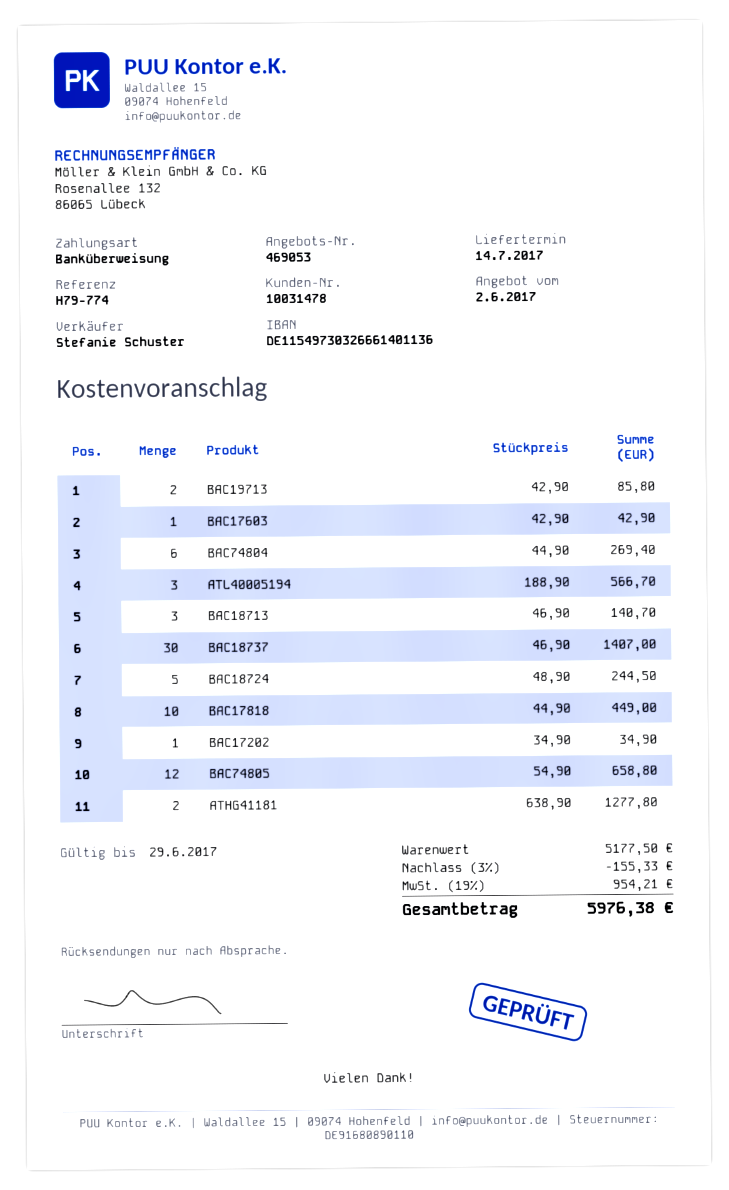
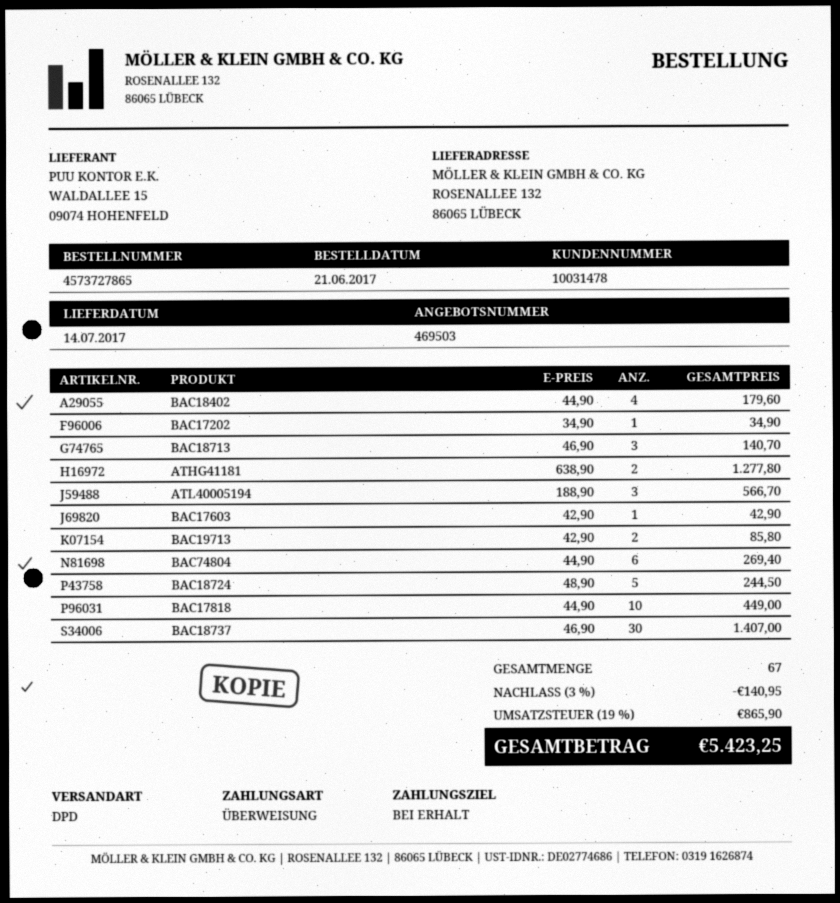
quote number: 469053 -> 469503
BAC74805: 12 x 54.90 = 658.80 -> none
BAC18402: none -> 4 x 44.90 = 179.60
discount: 3% = 155.33 -> 3% = 140.95
tax: 19% = 954.21 -> 19% = 865.90
total: 5976.38 -> 5423.25

